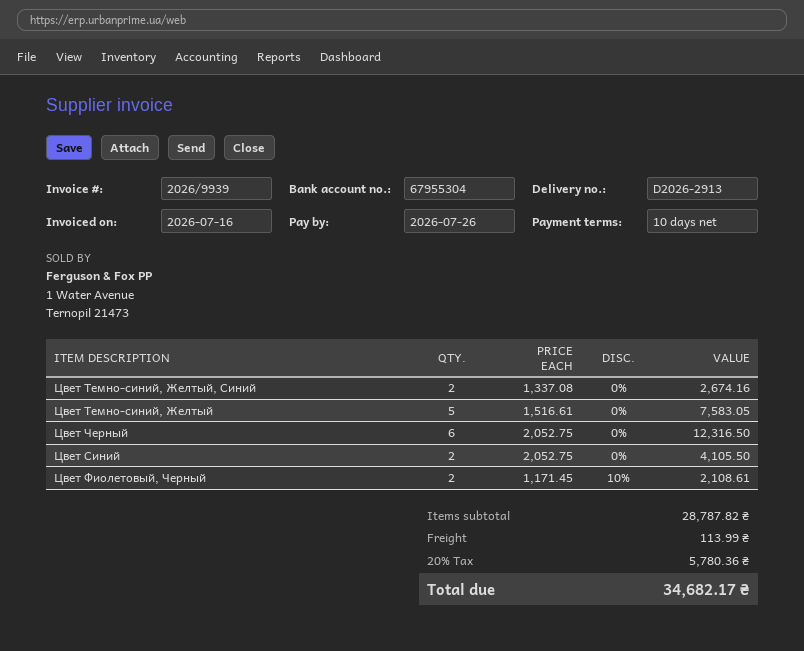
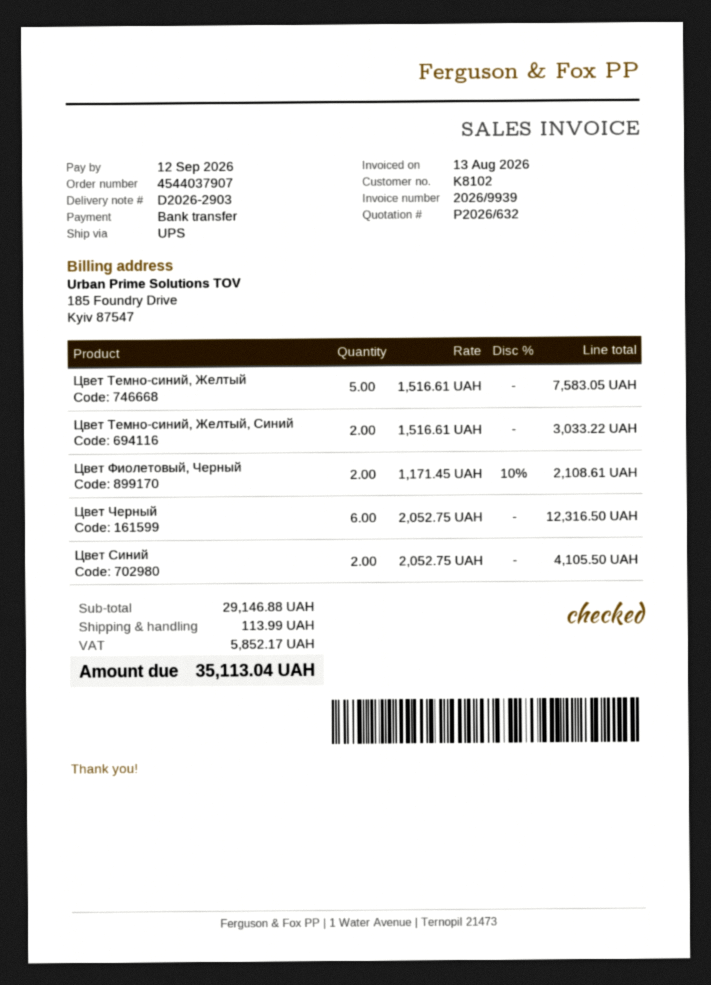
delivery note number: D2026-2913 -> D2026-2903
invoice date: 2026-07-16 -> 2026-08-13
due date: 2026-07-26 -> 2026-09-12
Цвет Темно-синий, Желтый, Синий: 2 x 1337.08 = 2674.16 -> 2 x 1516.61 = 3033.22
subtotal: 28787.82 -> 29146.88
tax: 5780.36 -> 5852.17
total: 34682.17 -> 35113.04

